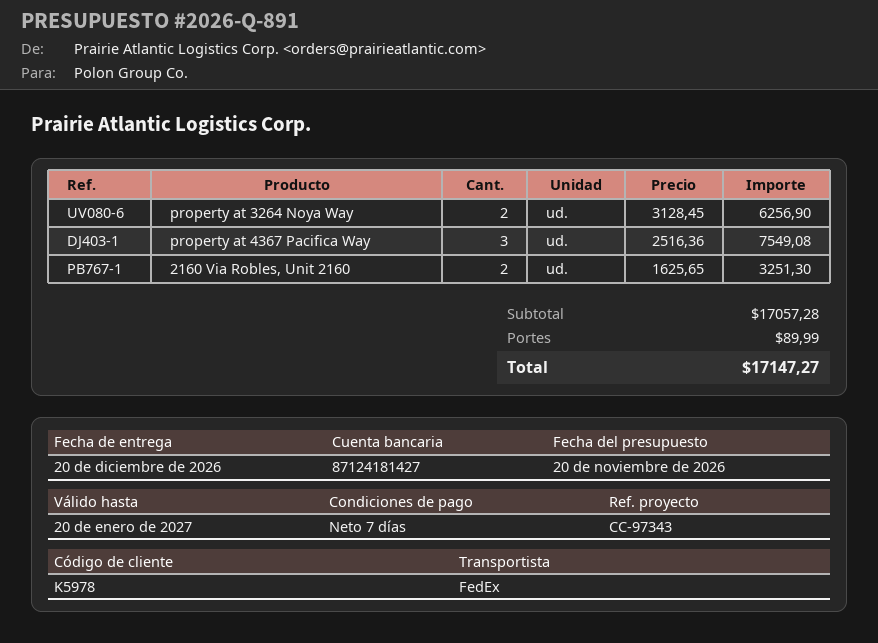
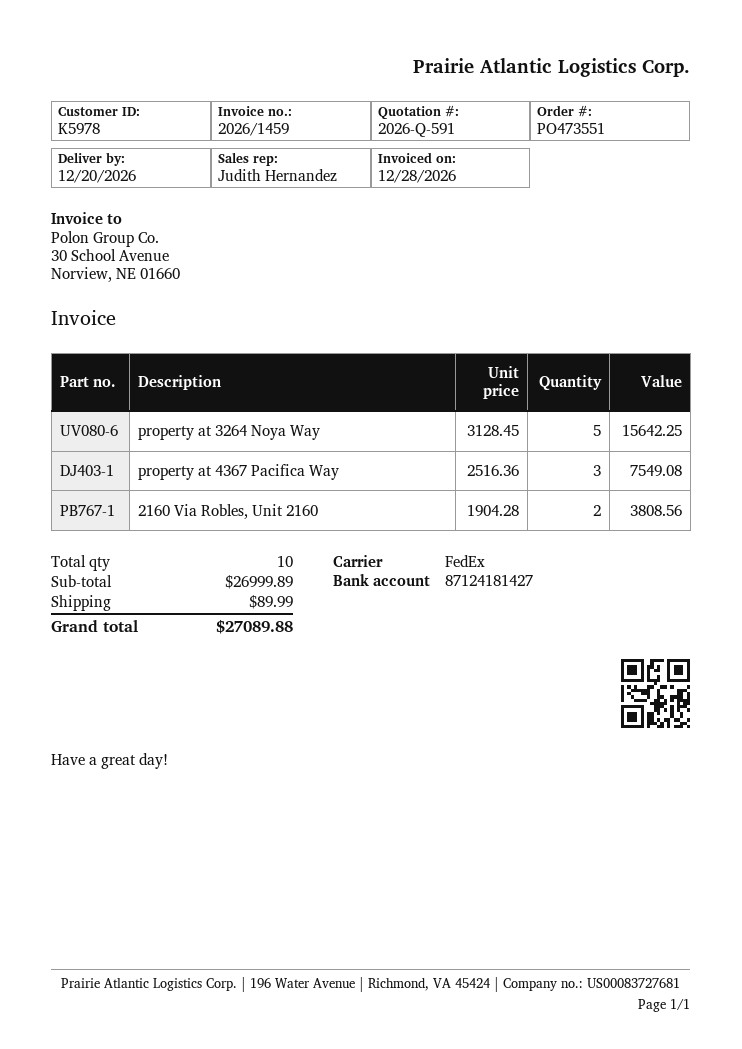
quote number: 2026-Q-891 -> 2026-Q-591
property at 3264 Noya Way: 2 x 3128.45 = 6256.90 -> 5 x 3128.45 = 15642.25
2160 Via Robles, Unit 2160: 2 x 1625.65 = 3251.30 -> 2 x 1904.28 = 3808.56
subtotal: 17057.28 -> 26999.89
total: 17147.27 -> 27089.88

